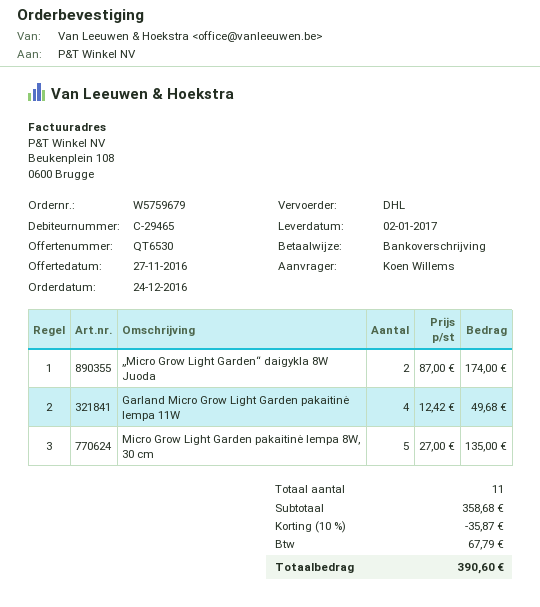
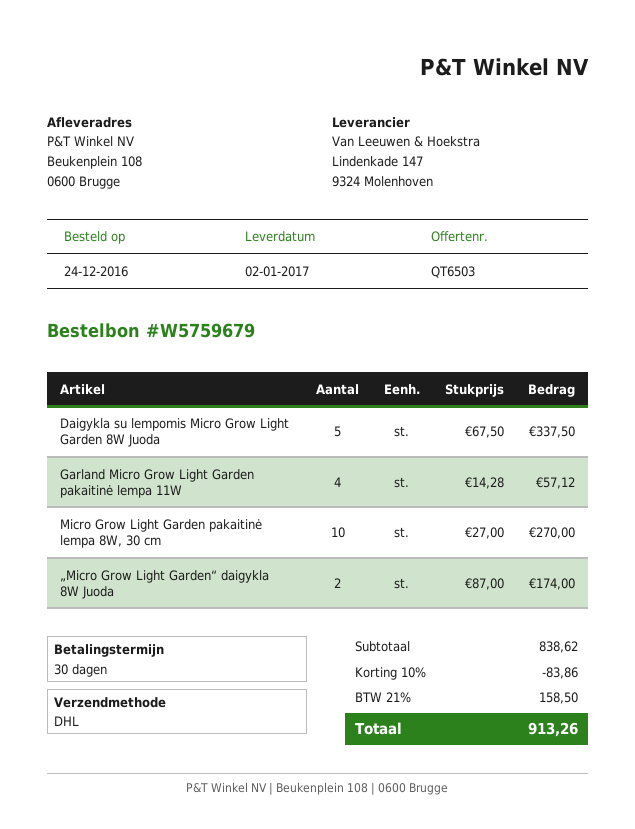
quote number: QT6530 -> QT6503
Garland Micro Grow Light Garden pakaitinė lempa 11W: 4 x 12.42 = 49.68 -> 4 x 14.28 = 57.12
Micro Grow Light Garden pakaitinė lempa 8W, 30 cm: 5 x 27.00 = 135.00 -> 10 x 27.00 = 270.00
Daigykla su lempomis Micro Grow Light Garden 8W Juoda: none -> 5 x 67.50 = 337.50
subtotal: 358.68 -> 838.62
discount: 10% = 35.87 -> 10% = 83.86
tax: 67.79 -> 158.50
total: 390.60 -> 913.26

